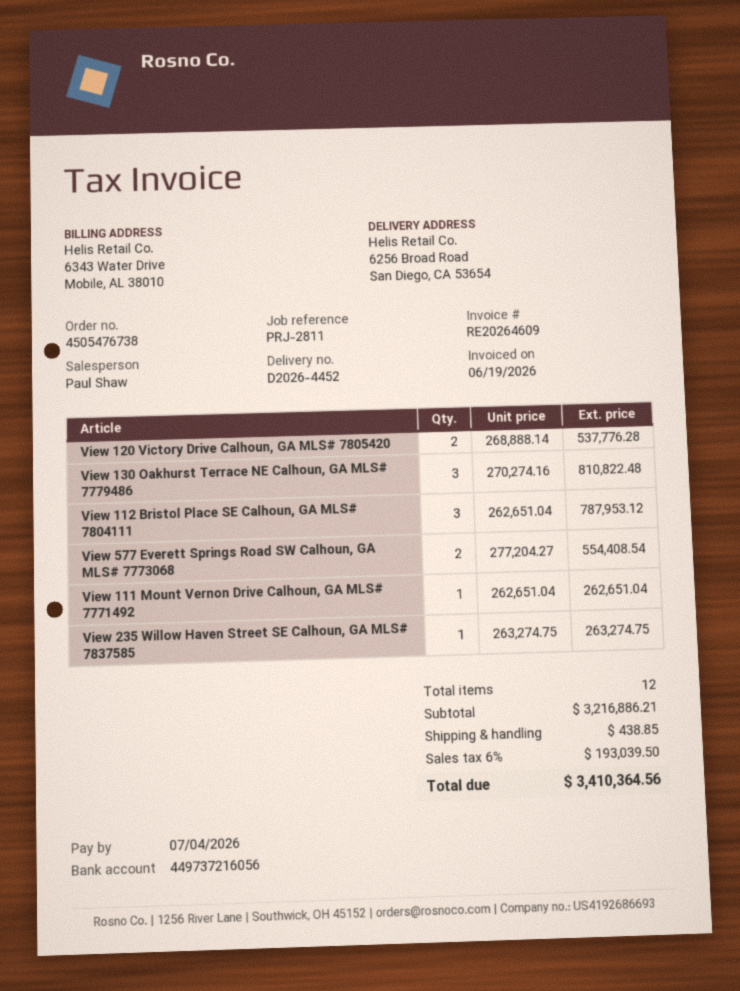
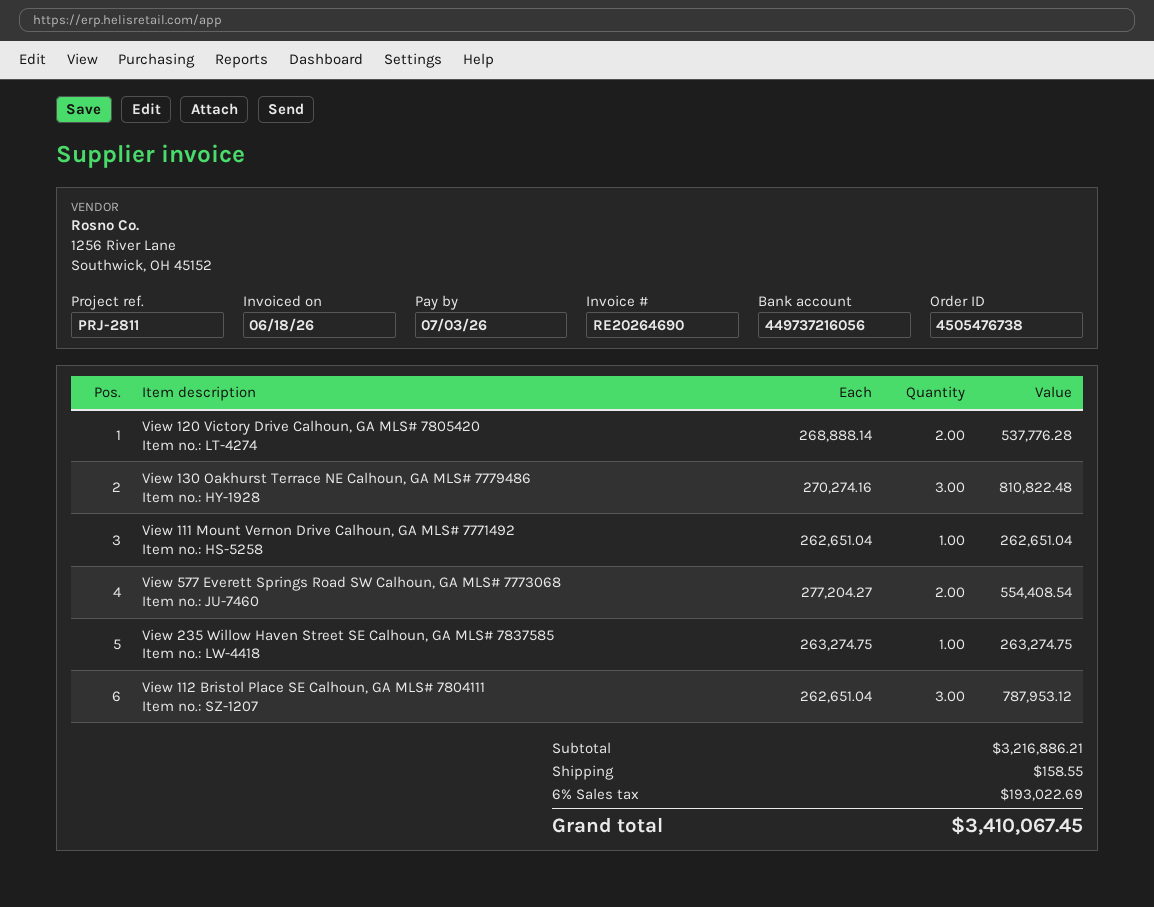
invoice number: RE20264609 -> RE20264690
invoice date: 2026-06-19 -> 2026-06-18
due date: 2026-07-04 -> 2026-07-03
shipping: 438.85 -> 158.55
tax: 6% = 193039.50 -> 6% = 193022.69
total: 3410364.56 -> 3410067.45

